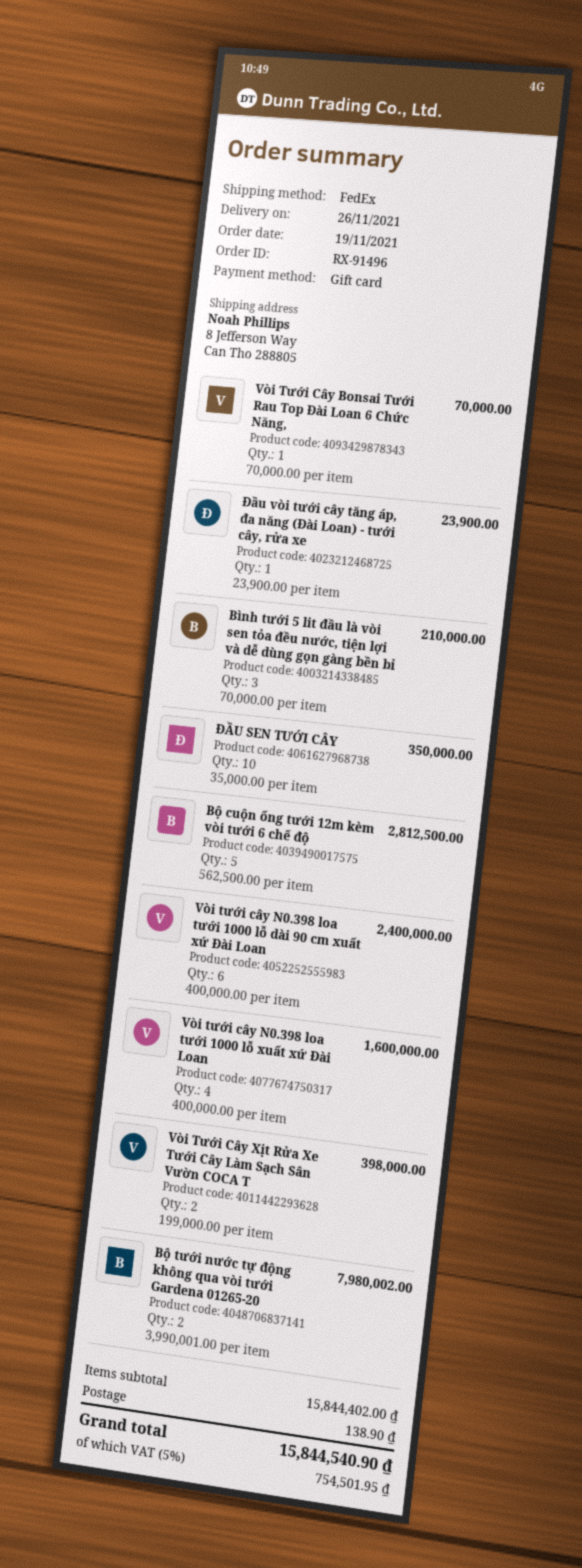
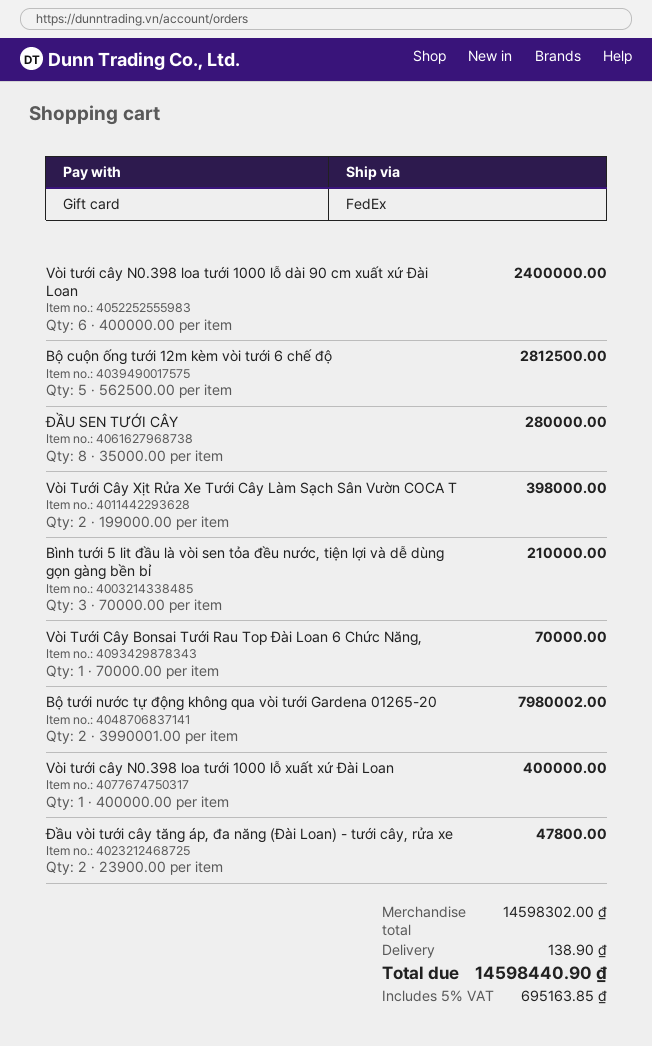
Đầu vòi tưới cây tăng áp, đa năng (Đài Loan) - tưới cây, rửa xe: 1 x 23900.00 = 23900.00 -> 2 x 23900.00 = 47800.00
ĐẦU SEN TƯỚI CÂY: 10 x 35000.00 = 350000.00 -> 8 x 35000.00 = 280000.00
Vòi tưới cây N0.398 loa tưới 1000 lỗ xuất xứ Đài Loan: 4 x 400000.00 = 1600000.00 -> 1 x 400000.00 = 400000.00
subtotal: 15844402.00 -> 14598302.00
tax: 5% = 754501.95 -> 5% = 695163.85
total: 15844540.90 -> 14598440.90

